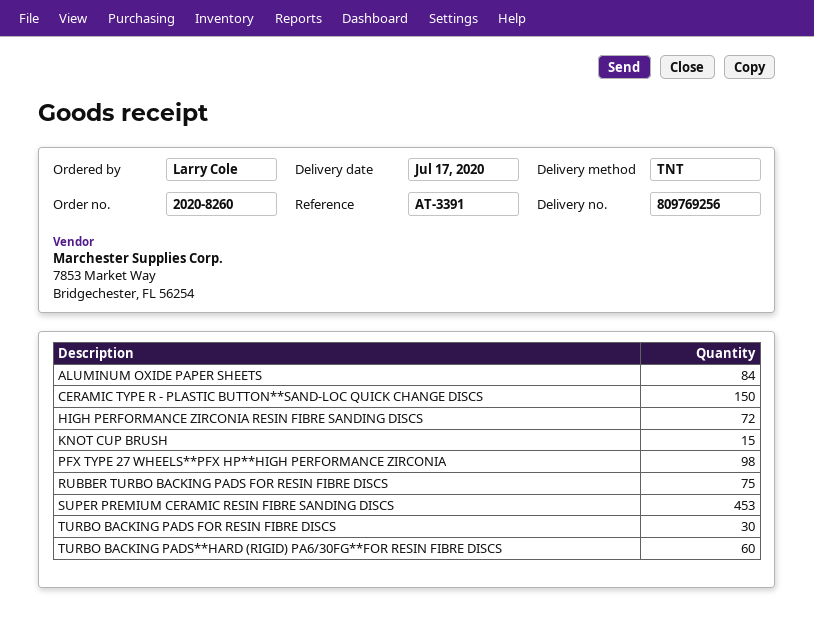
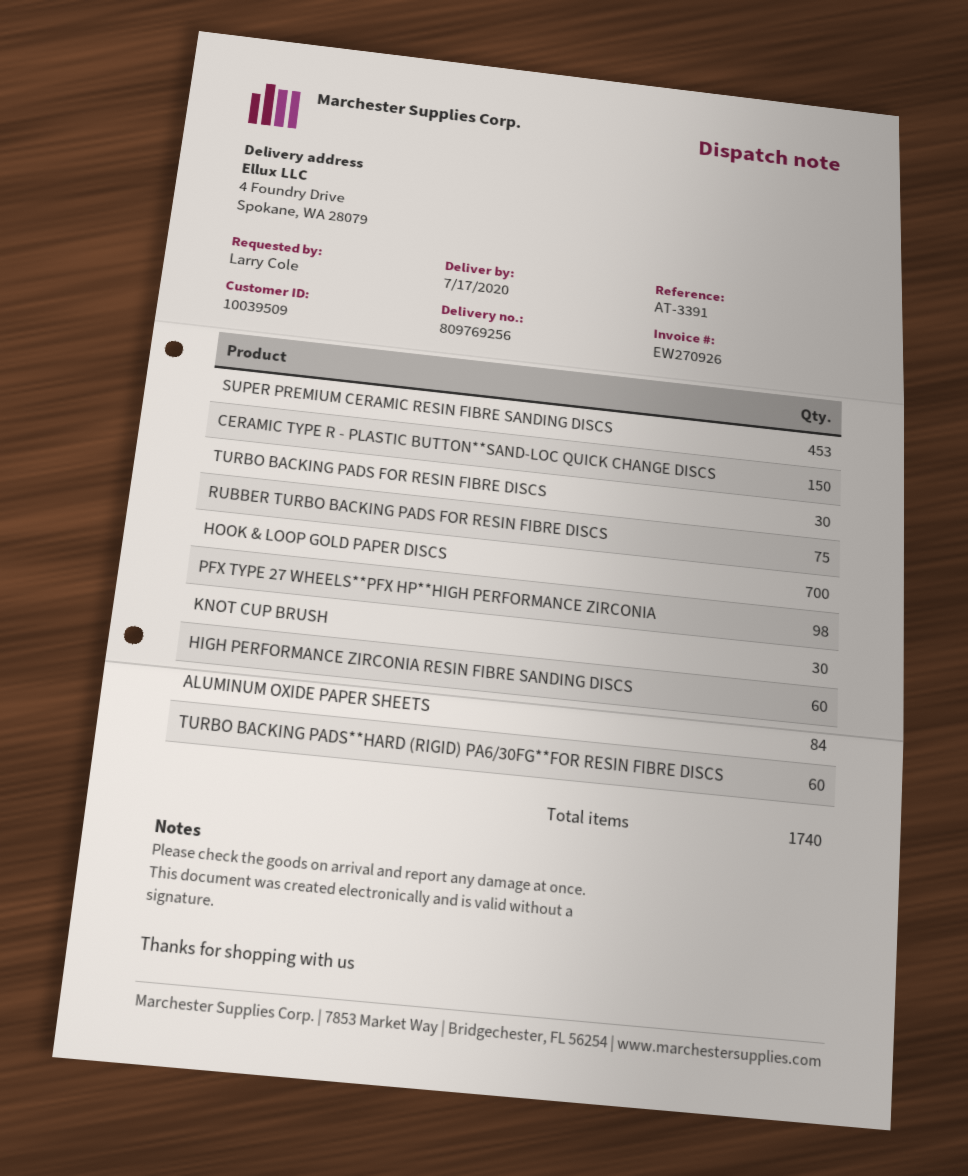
HIGH PERFORMANCE ZIRCONIA RESIN FIBRE SANDING DISCS: 72 -> 60
KNOT CUP BRUSH: 15 -> 30
HOOK & LOOP GOLD PAPER DISCS: none -> 700

